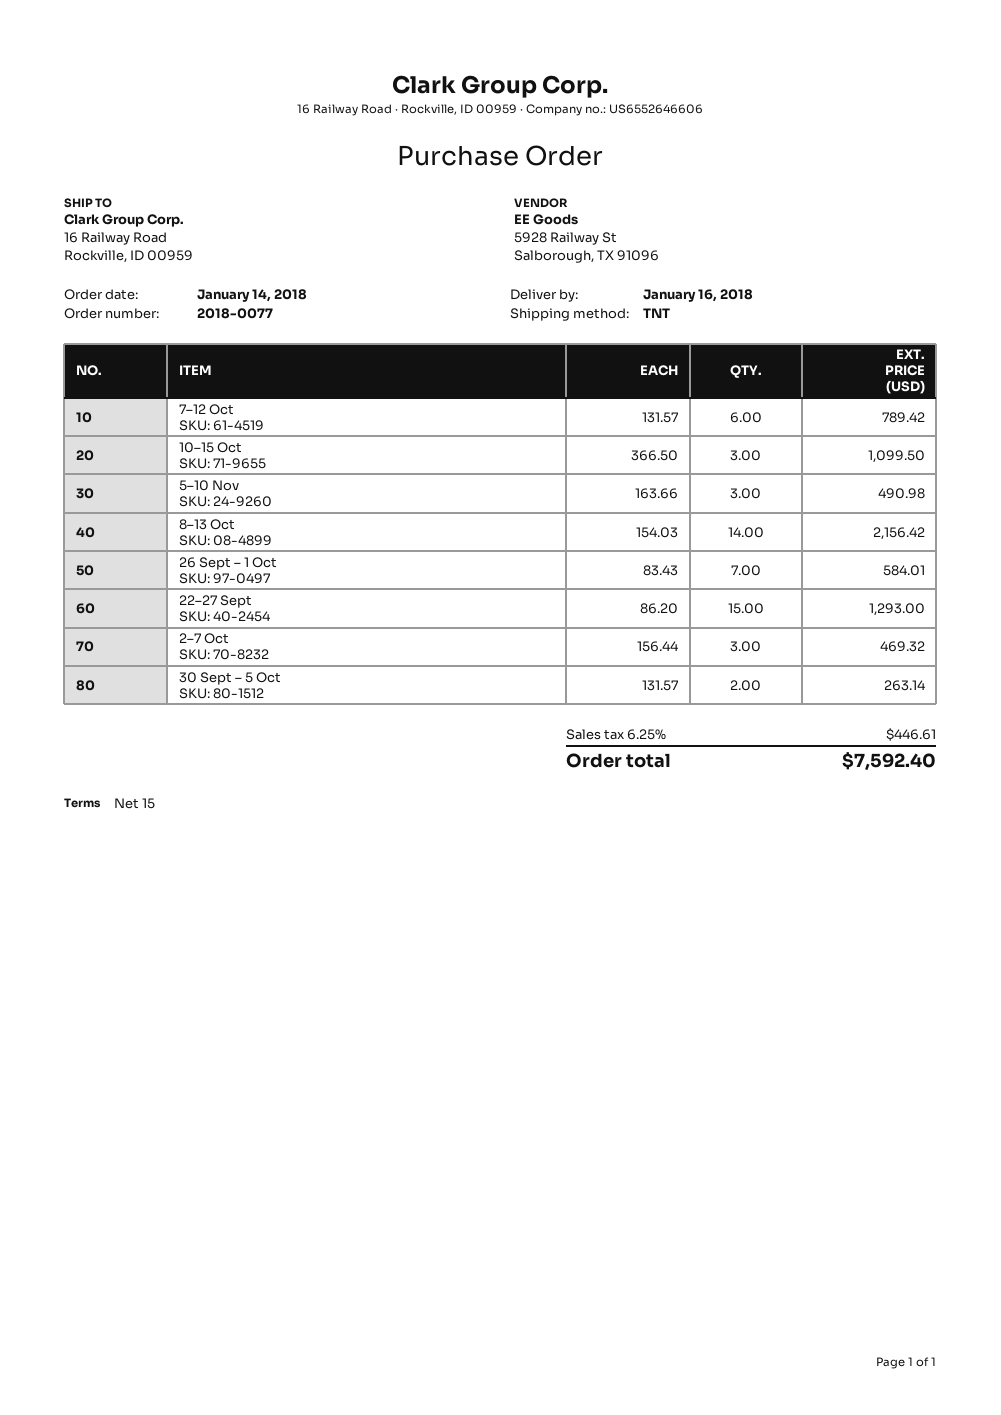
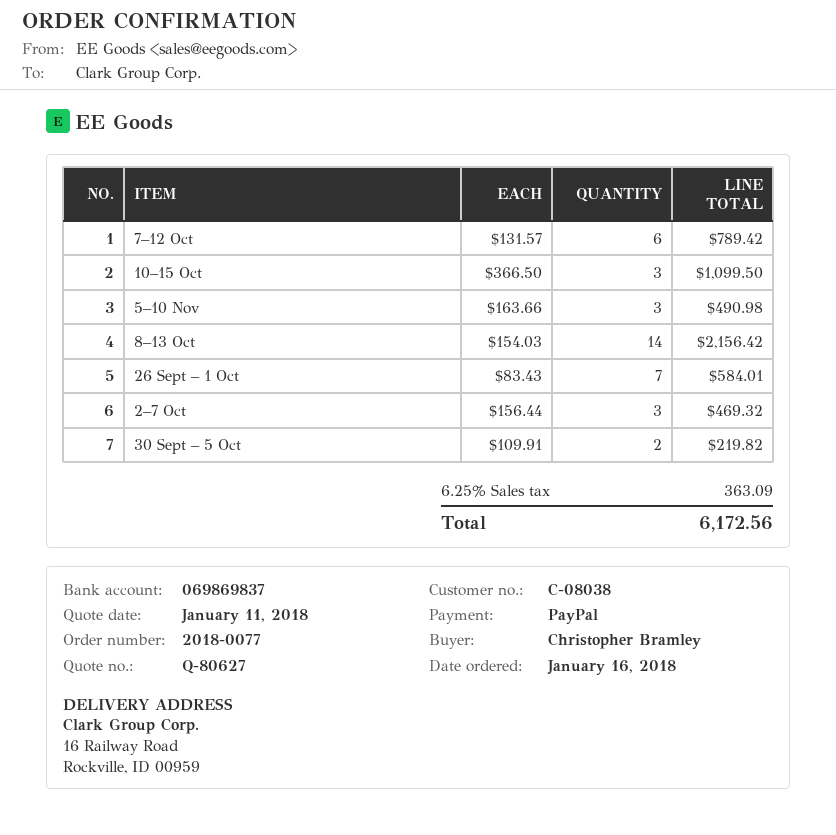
order date: 2018-01-14 -> 2018-01-16
22–27 Sept: 15 x 86.20 = 1293.00 -> none
30 Sept – 5 Oct: 2 x 131.57 = 263.14 -> 2 x 109.91 = 219.82
tax: 6.25% = 446.61 -> 6.25% = 363.09
total: 7592.40 -> 6172.56

